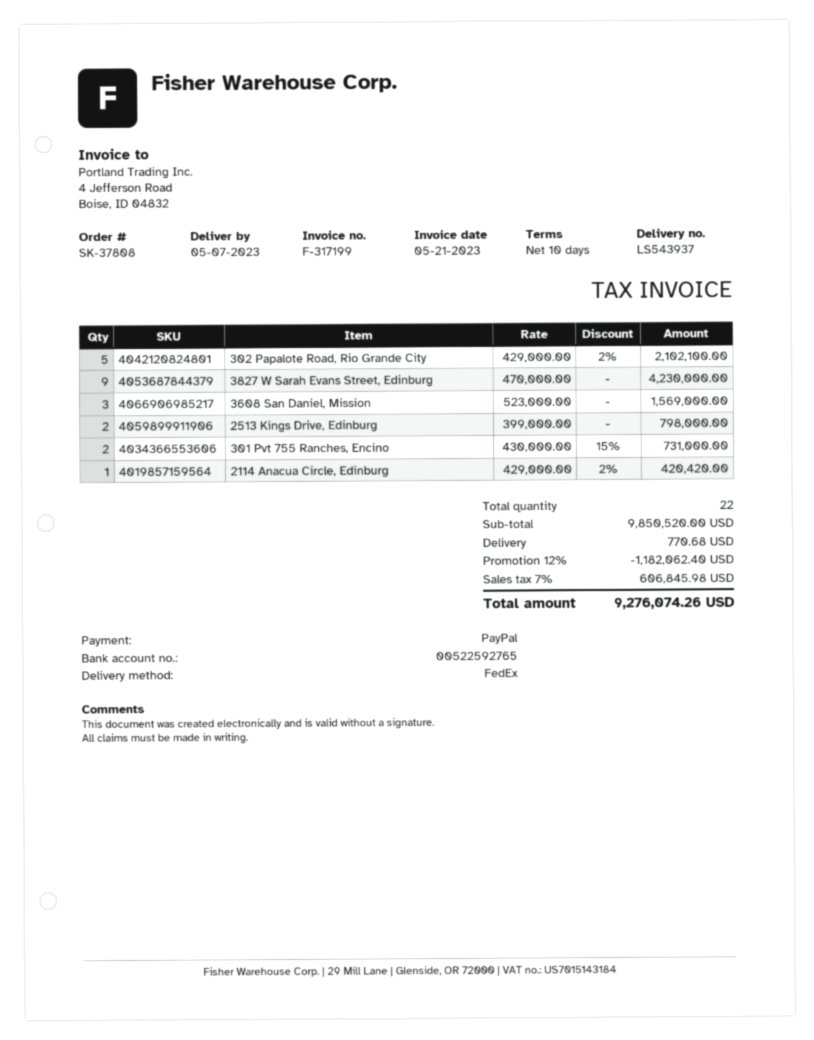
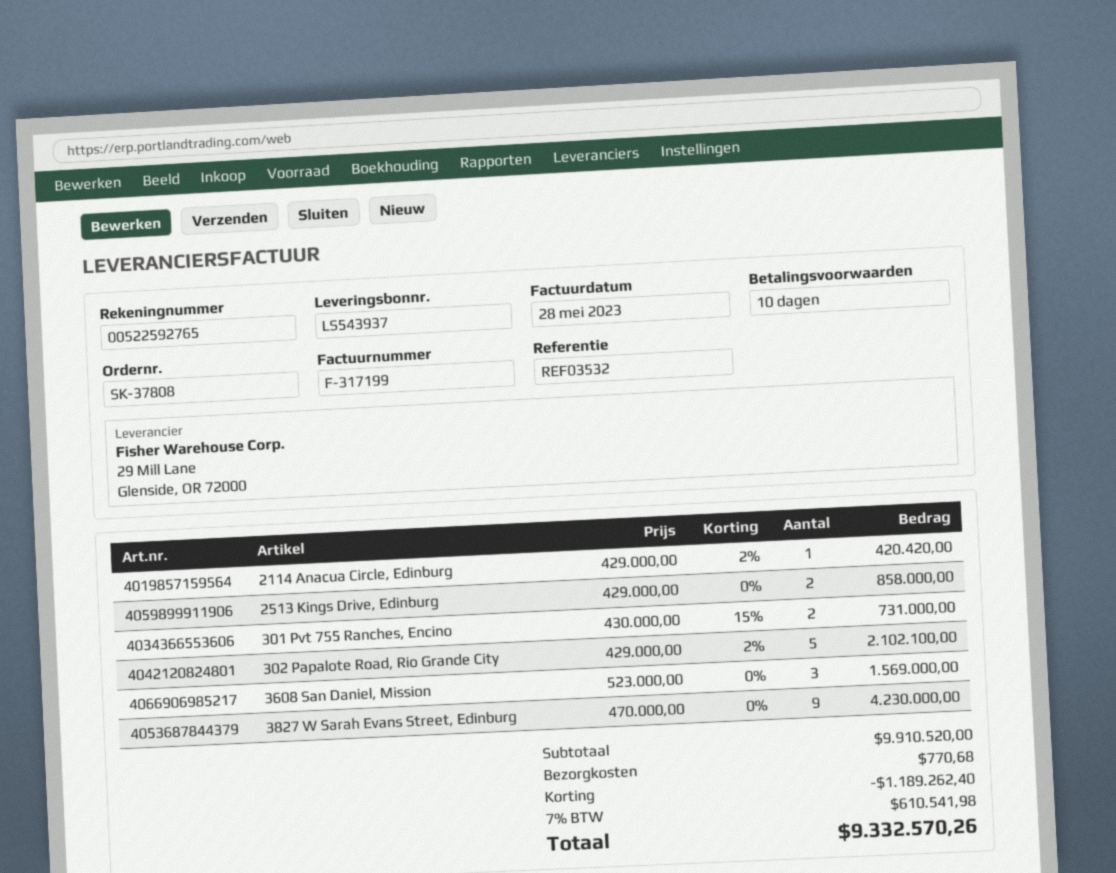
invoice date: 2023-05-21 -> 2023-05-28
2513 Kings Drive, Edinburg: 2 x 399000.00 = 798000.00 -> 2 x 429000.00 = 858000.00
subtotal: 9850520.00 -> 9910520.00
discount: 1182062.40 -> 1189262.40
tax: 7% = 606845.98 -> 7% = 610541.98
total: 9276074.26 -> 9332570.26

